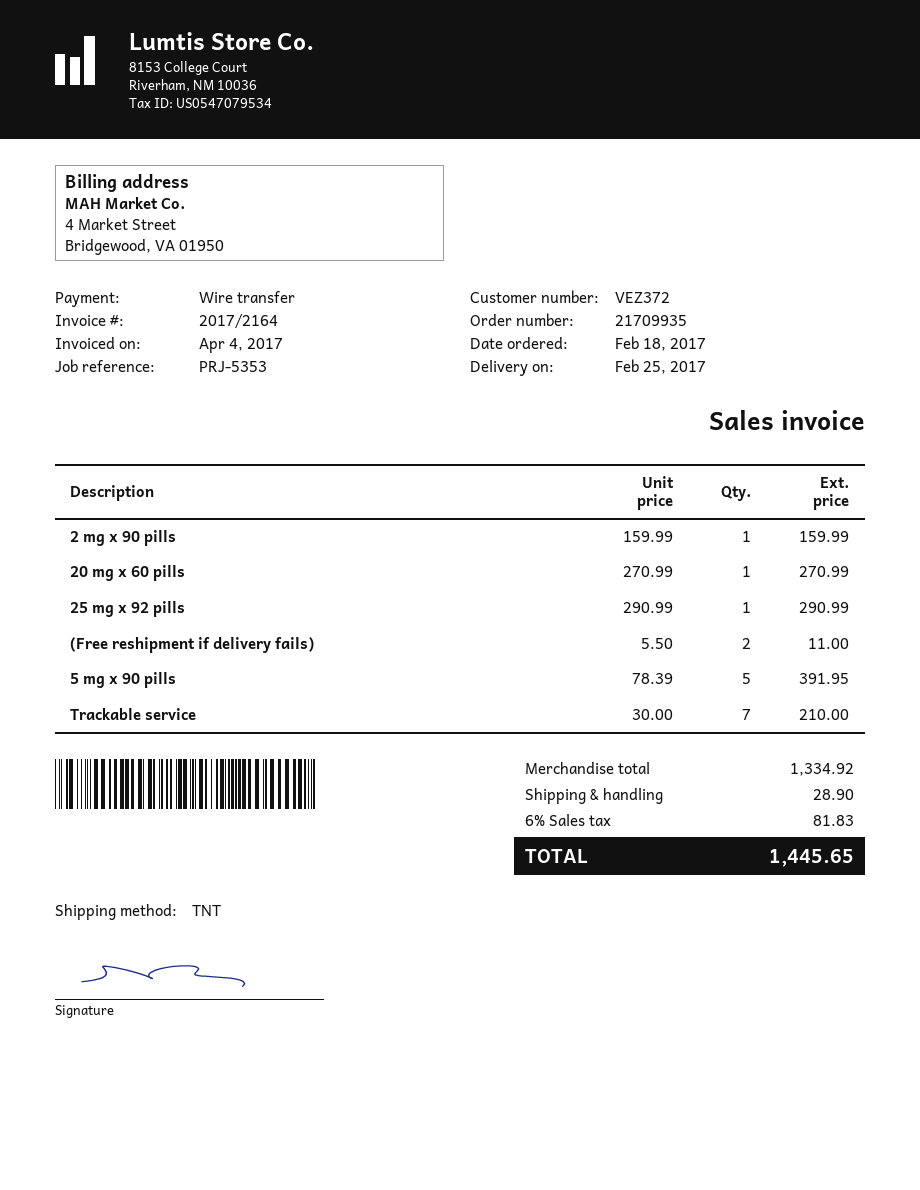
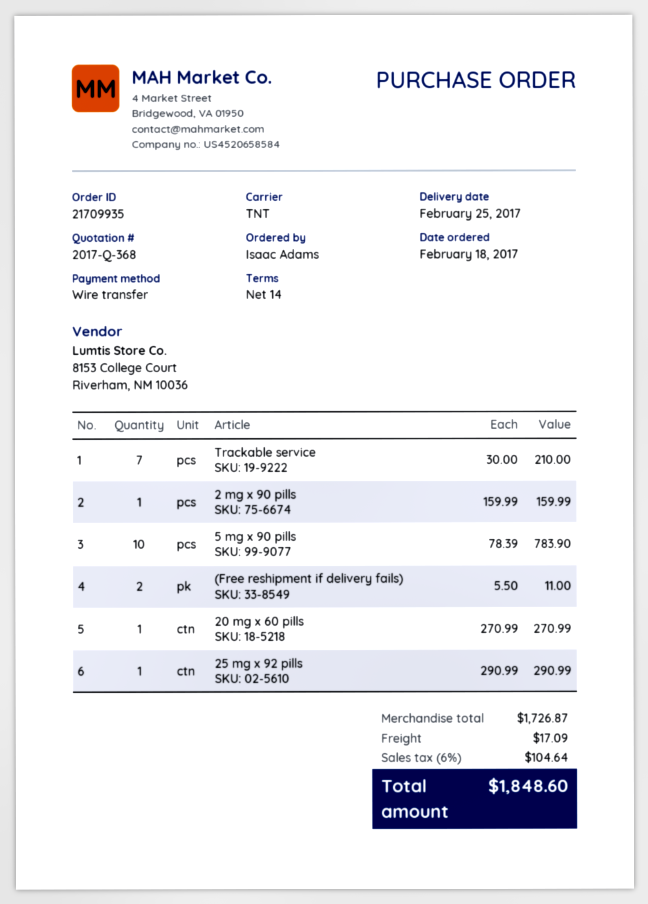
5 mg x 90 pills: 5 x 78.39 = 391.95 -> 10 x 78.39 = 783.90
subtotal: 1334.92 -> 1726.87
shipping: 28.90 -> 17.09
tax: 6% = 81.83 -> 6% = 104.64
total: 1445.65 -> 1848.60

